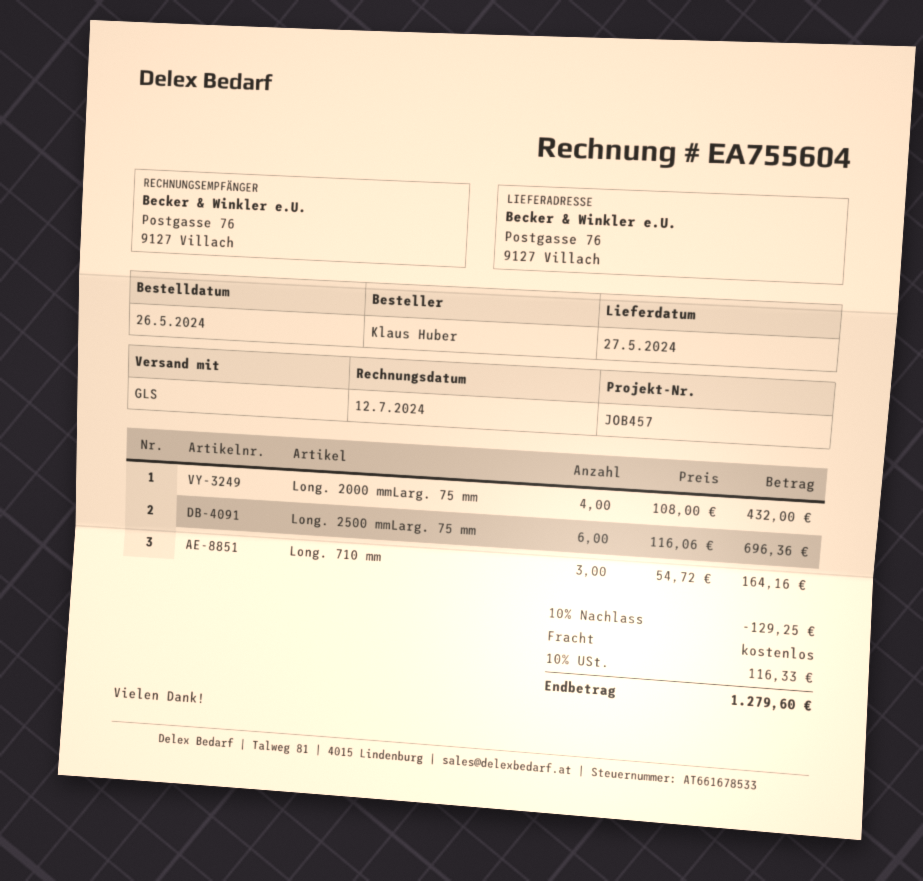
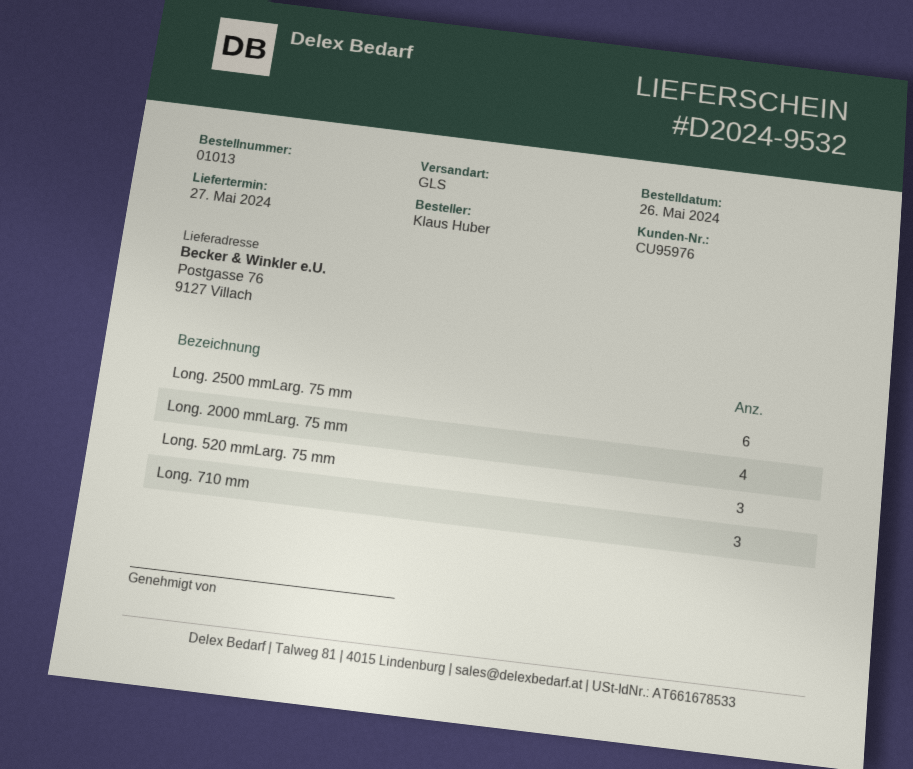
Long. 520 mmLarg. 75 mm: none -> 3

